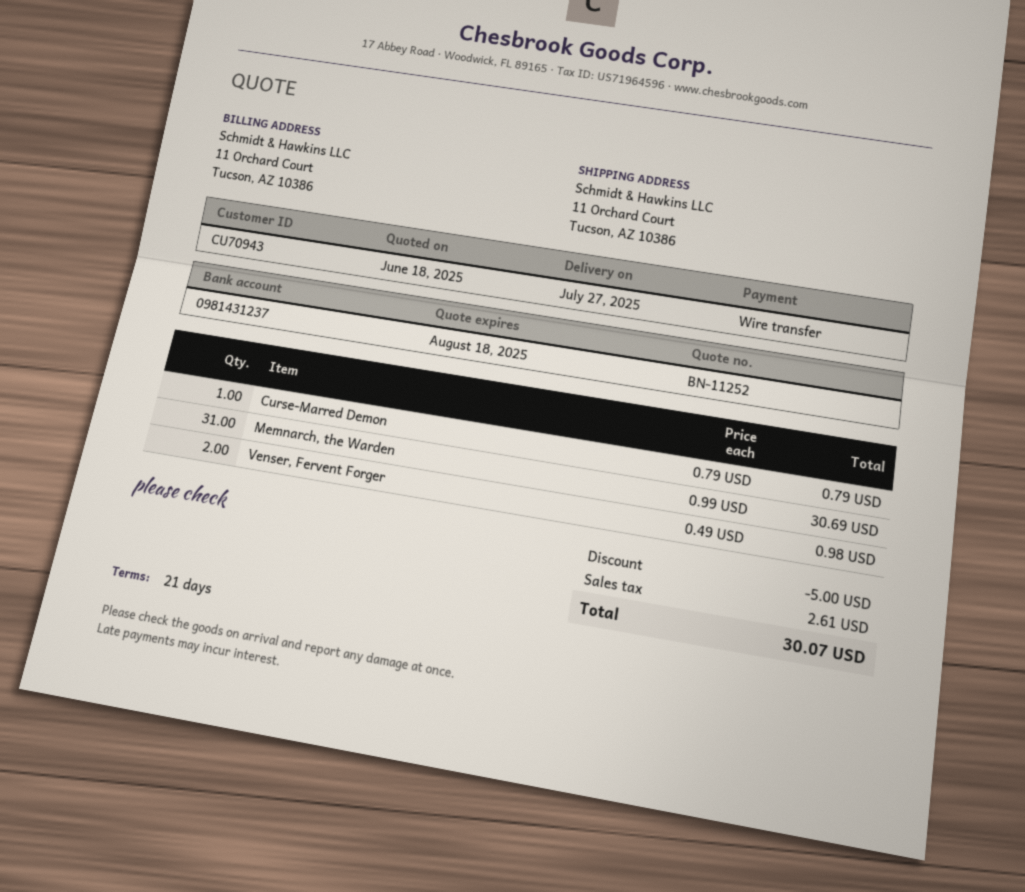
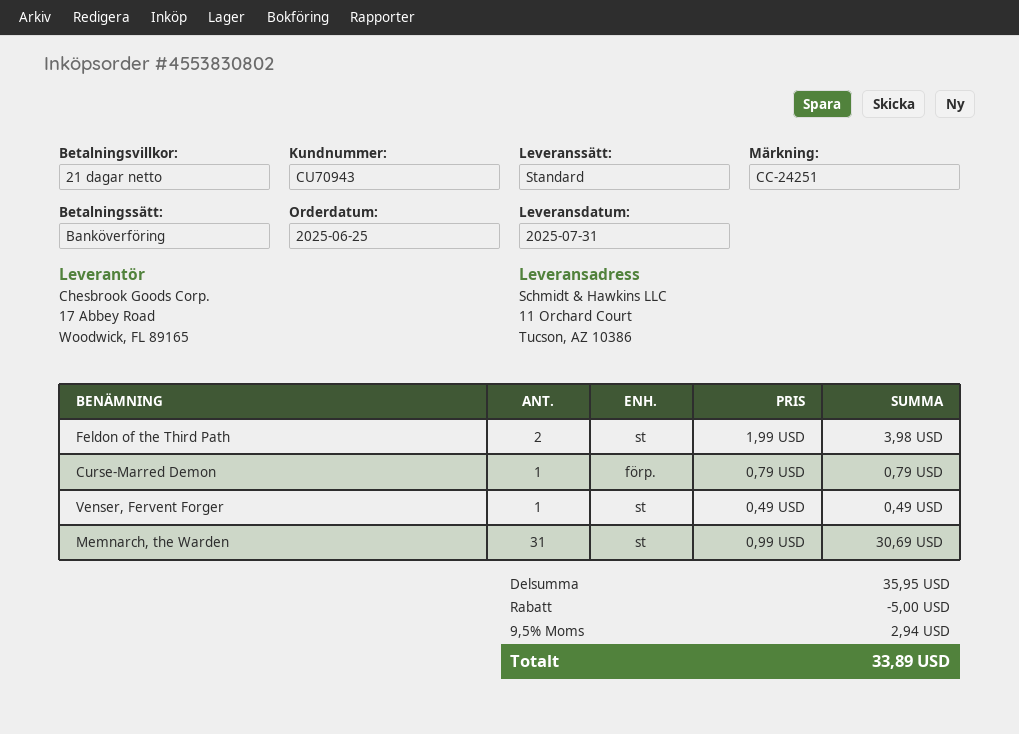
delivery date: 2025-07-27 -> 2025-07-31
Venser, Fervent Forger: 2 x 0.49 = 0.98 -> 1 x 0.49 = 0.49
Feldon of the Third Path: none -> 2 x 1.99 = 3.98
tax: 2.61 -> 2.94
total: 30.07 -> 33.89

